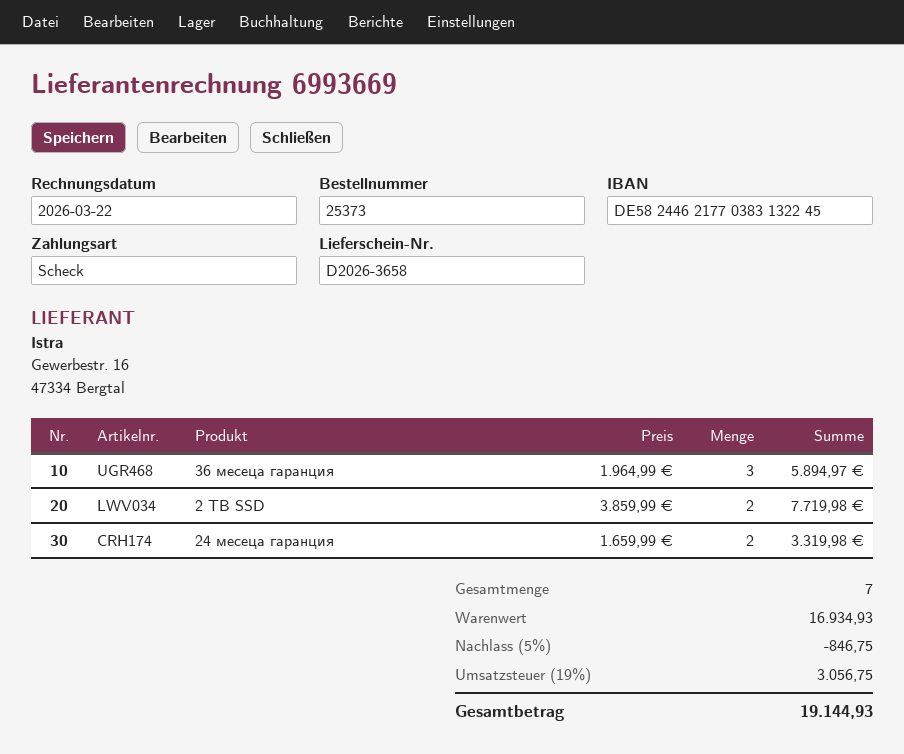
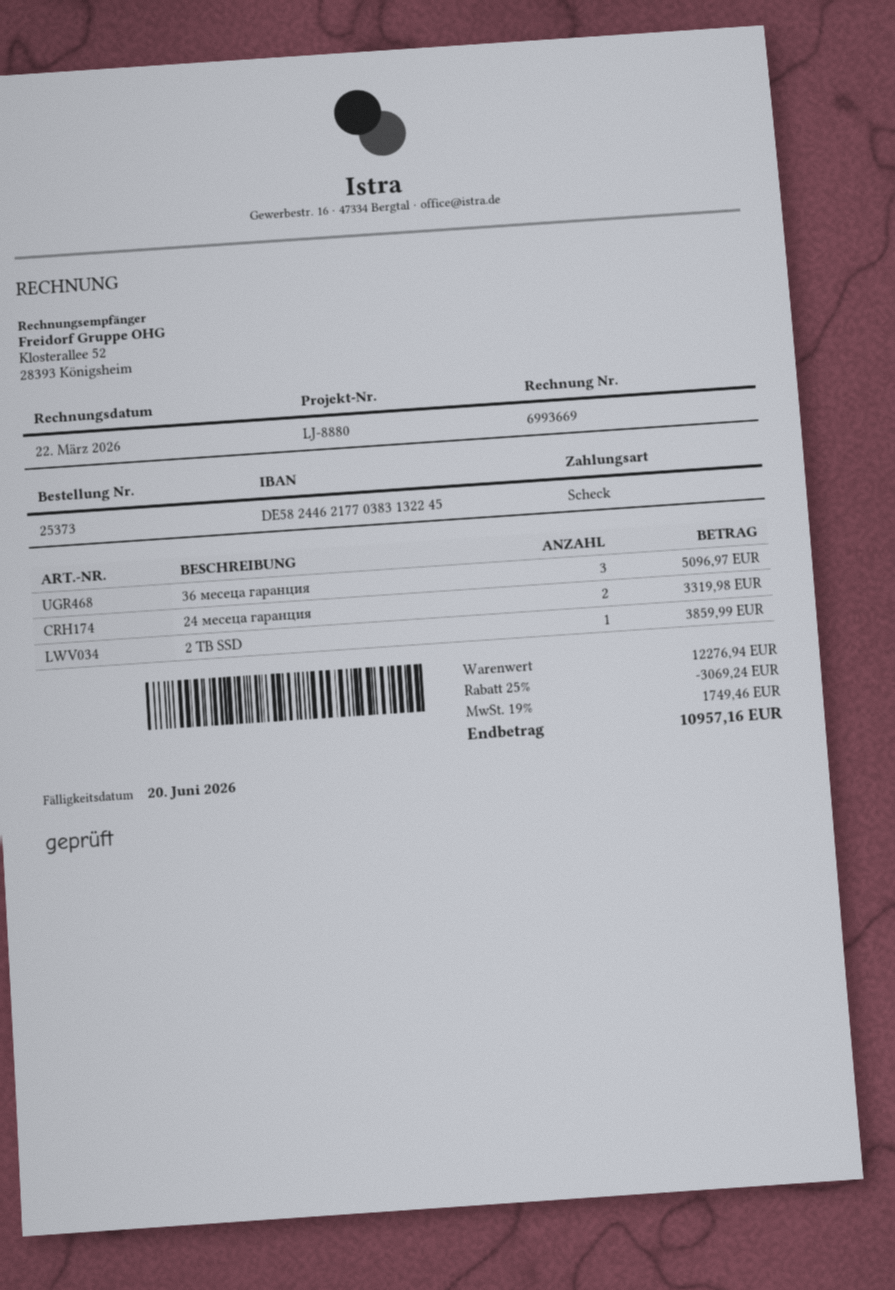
36 месеца гаранция: 3 for 5894.97 -> 3 for 5096.97
2 TB SSD: 2 for 7719.98 -> 1 for 3859.99
subtotal: 16934.93 -> 12276.94
discount: 5% = 846.75 -> 25% = 3069.24
tax: 19% = 3056.75 -> 19% = 1749.46
total: 19144.93 -> 10957.16

